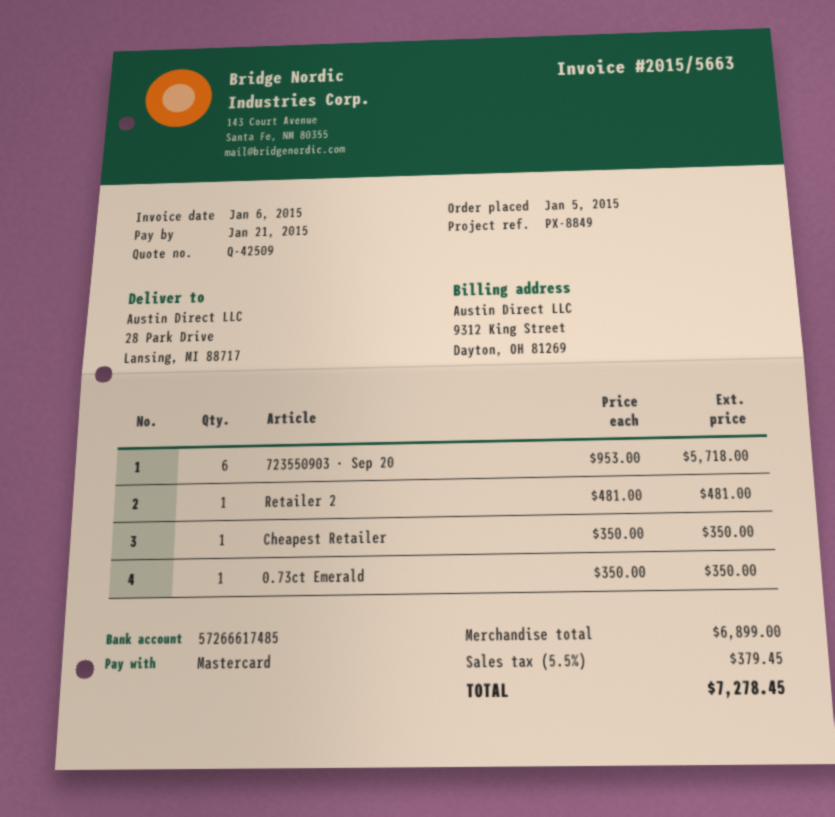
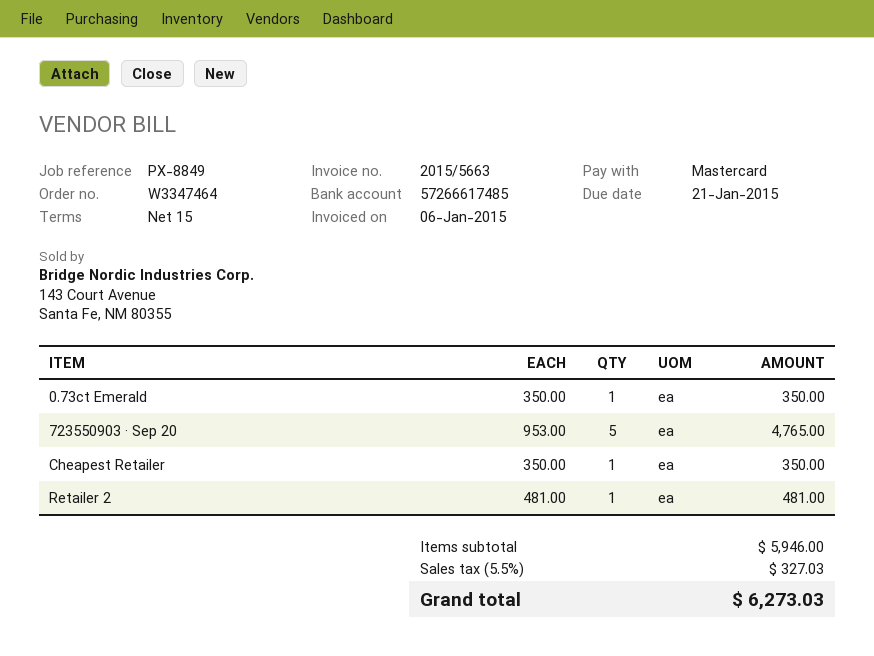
723550903 · Sep 20: 6 x 953.00 = 5718.00 -> 5 x 953.00 = 4765.00
subtotal: 6899.00 -> 5946.00
tax: 5.5% = 379.45 -> 5.5% = 327.03
total: 7278.45 -> 6273.03

